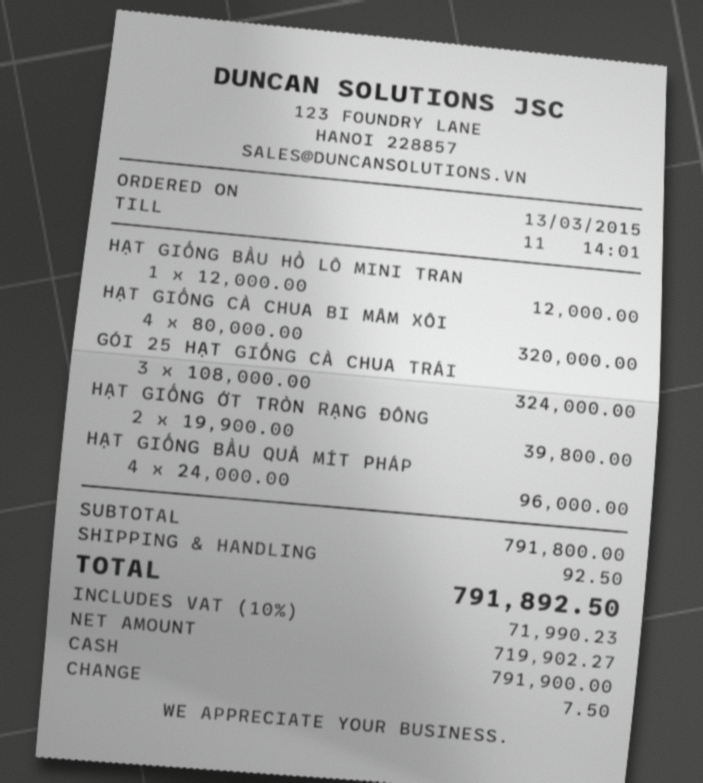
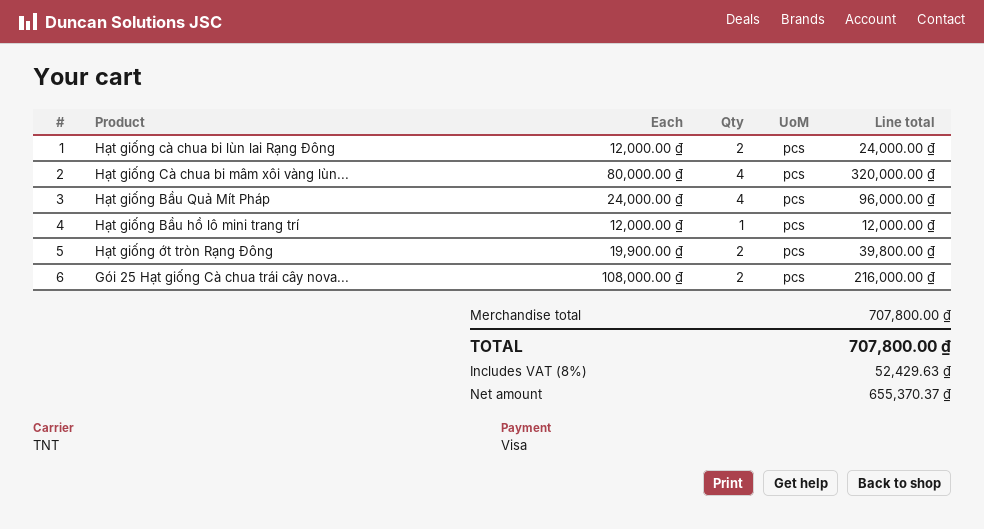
payment method: cash -> Visa
GÓI 25 HẠT GIỐNG CÀ CHUA TRÁI: 3 x 108000.00 = 324000.00 -> 2 x 108000.00 = 216000.00
Hạt giống cà chua bi lùn lai Rạng Đông: none -> 2 x 12000.00 = 24000.00
subtotal: 791800.00 -> 707800.00
shipping: 92.50 -> none
net: 719902.27 -> 655370.37
tax: 10% = 71990.23 -> 8% = 52429.63
total: 791892.50 -> 707800.00

